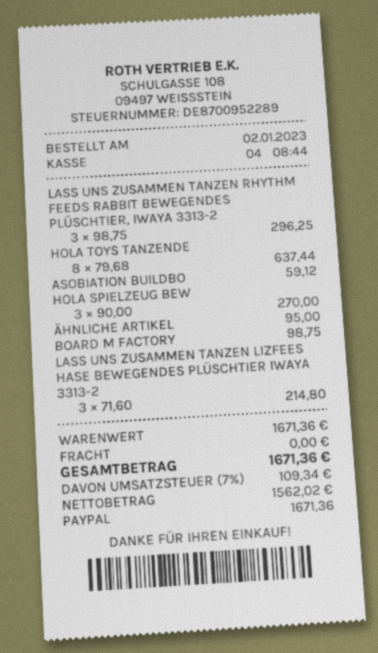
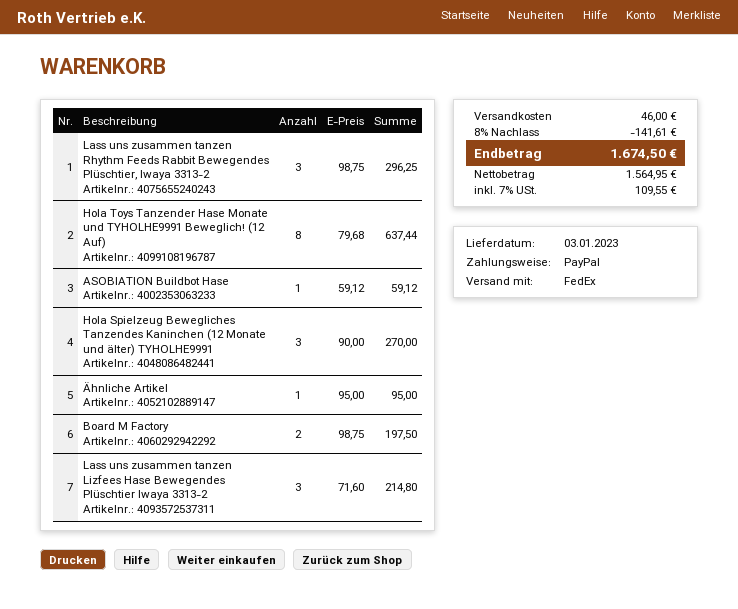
BOARD M FACTORY: 1 x 98.75 = 98.75 -> 2 x 98.75 = 197.50
discount: none -> 8% = 141.61
shipping: 0.00 -> 46.00
net: 1562.02 -> 1564.95
tax: 7% = 109.34 -> 7% = 109.55
total: 1671.36 -> 1674.50

